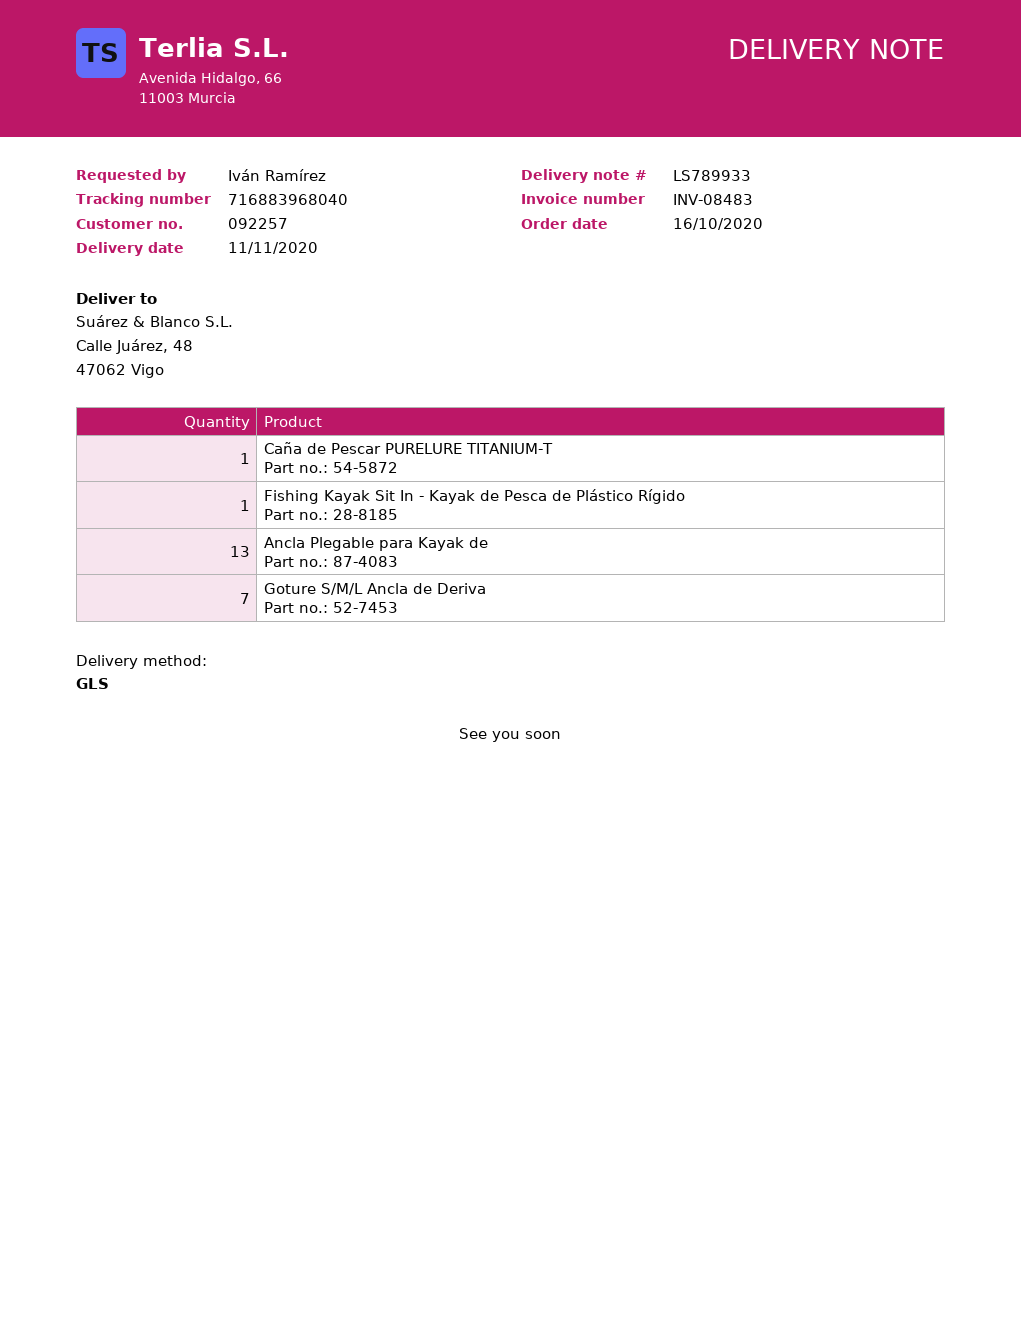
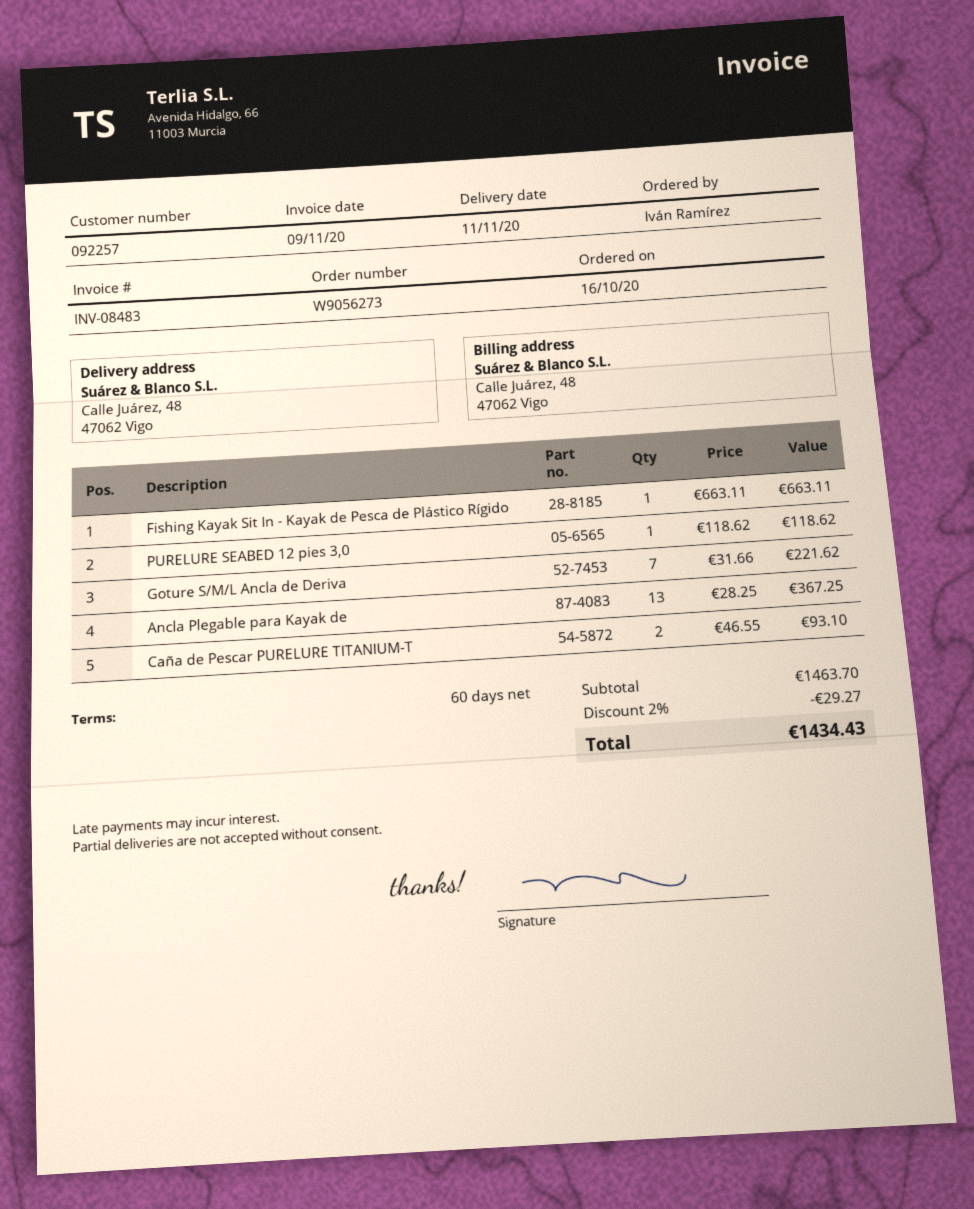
Caña de Pescar PURELURE TITANIUM-T: 1 -> 2
PURELURE SEABED 12 pies 3,0: none -> 1

